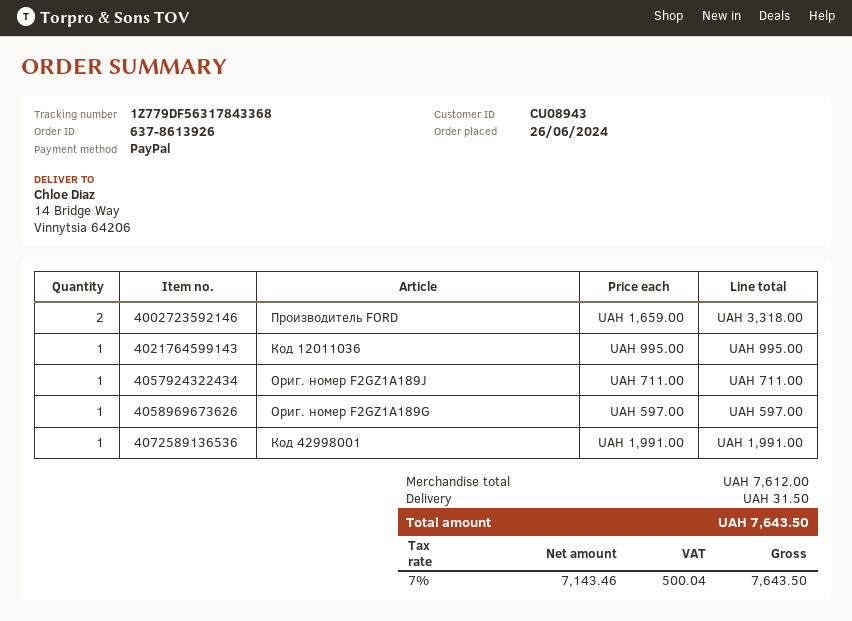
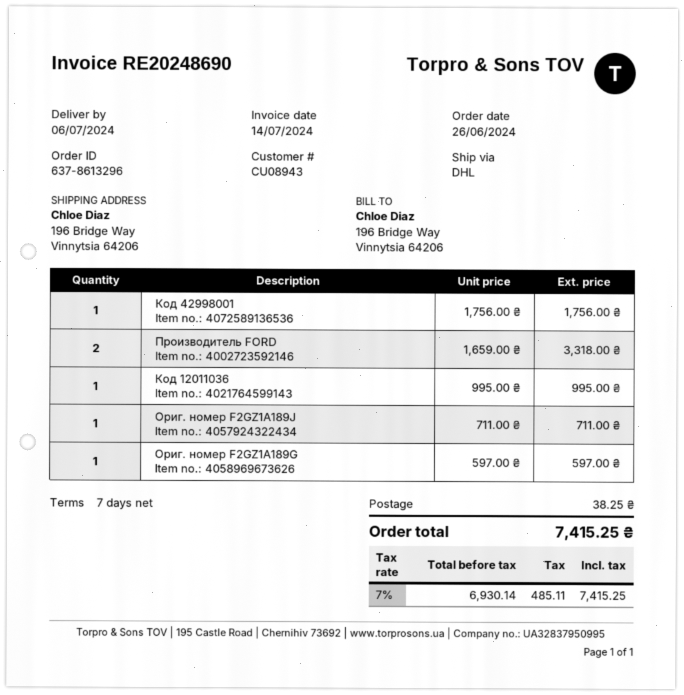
order number: 637-8613926 -> 637-8613296
ship to: 14 Bridge Way, Vinnytsia 64206 -> 196 Bridge Way, Vinnytsia 64206
Код 42998001: 1 x 1991.00 = 1991.00 -> 1 x 1756.00 = 1756.00
shipping: 31.50 -> 38.25
net: 7143.46 -> 6930.14
tax: 7% = 500.04 -> 7% = 485.11
total: 7643.50 -> 7415.25

